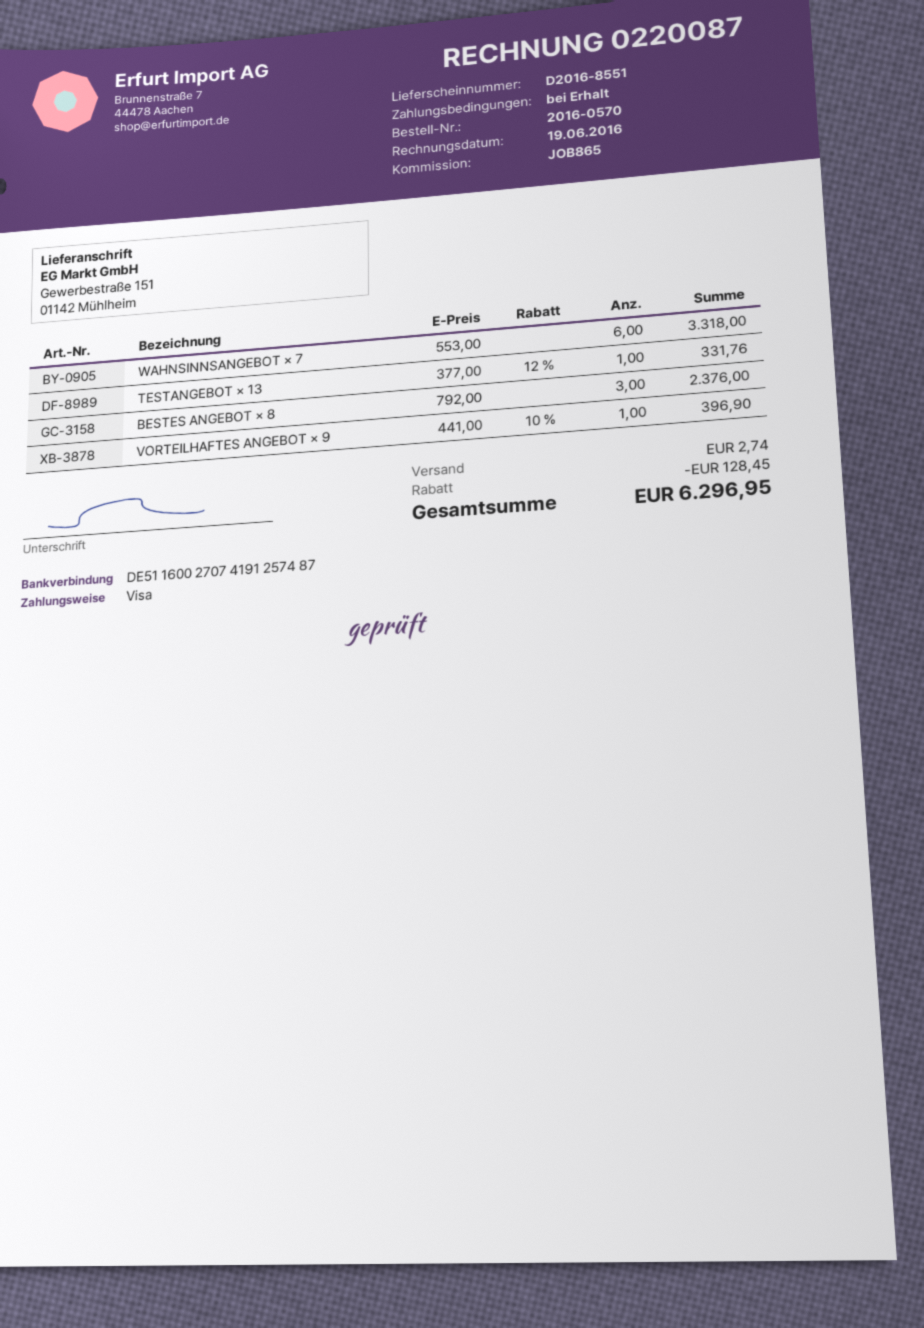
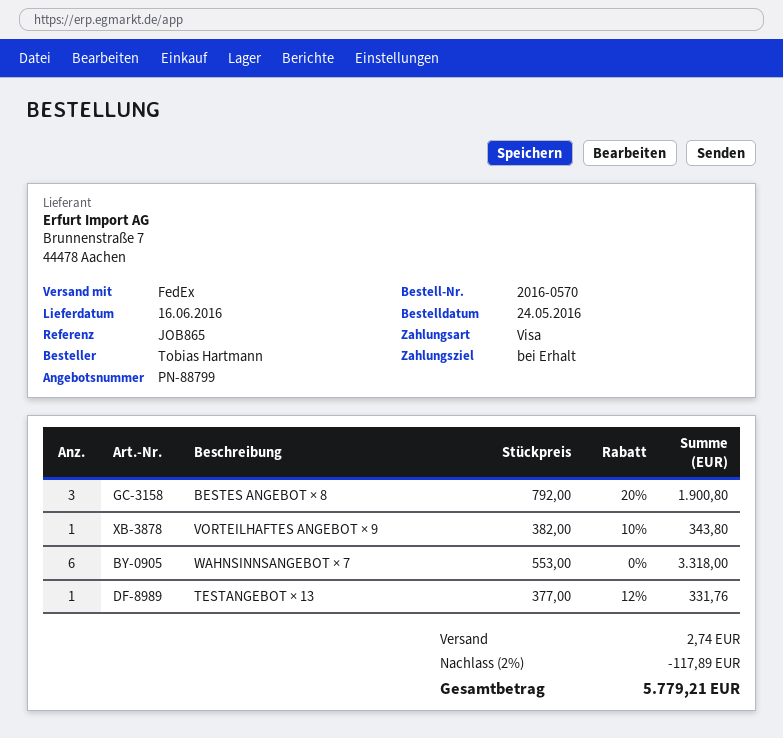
BESTES ANGEBOT × 8: 3 x 792.00 = 2376.00 -> 3 x 792.00 - 20% = 1900.80
VORTEILHAFTES ANGEBOT × 9: 1 x 441.00 - 10% = 396.90 -> 1 x 382.00 - 10% = 343.80
discount: 128.45 -> 117.89
total: 6296.95 -> 5779.21

